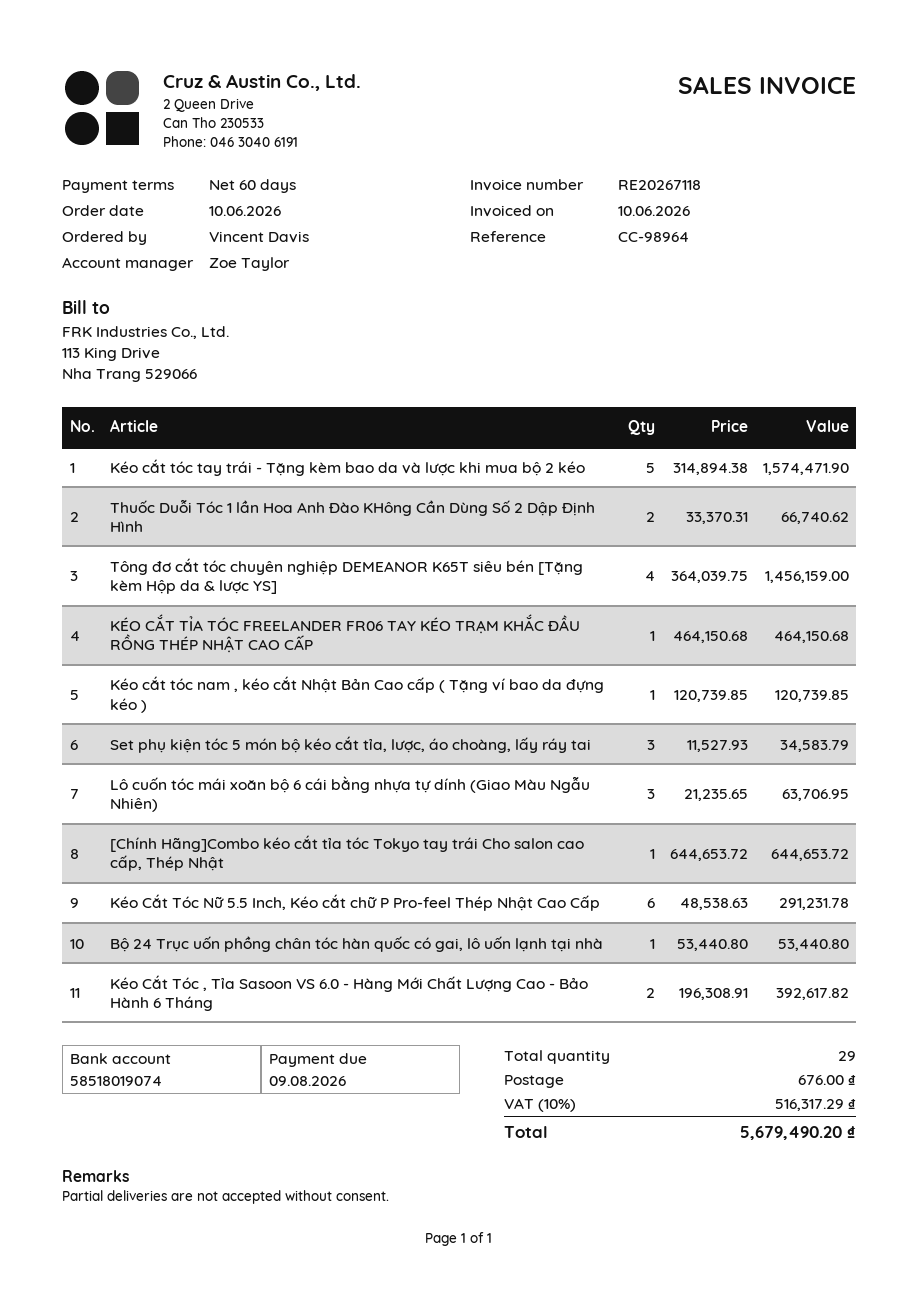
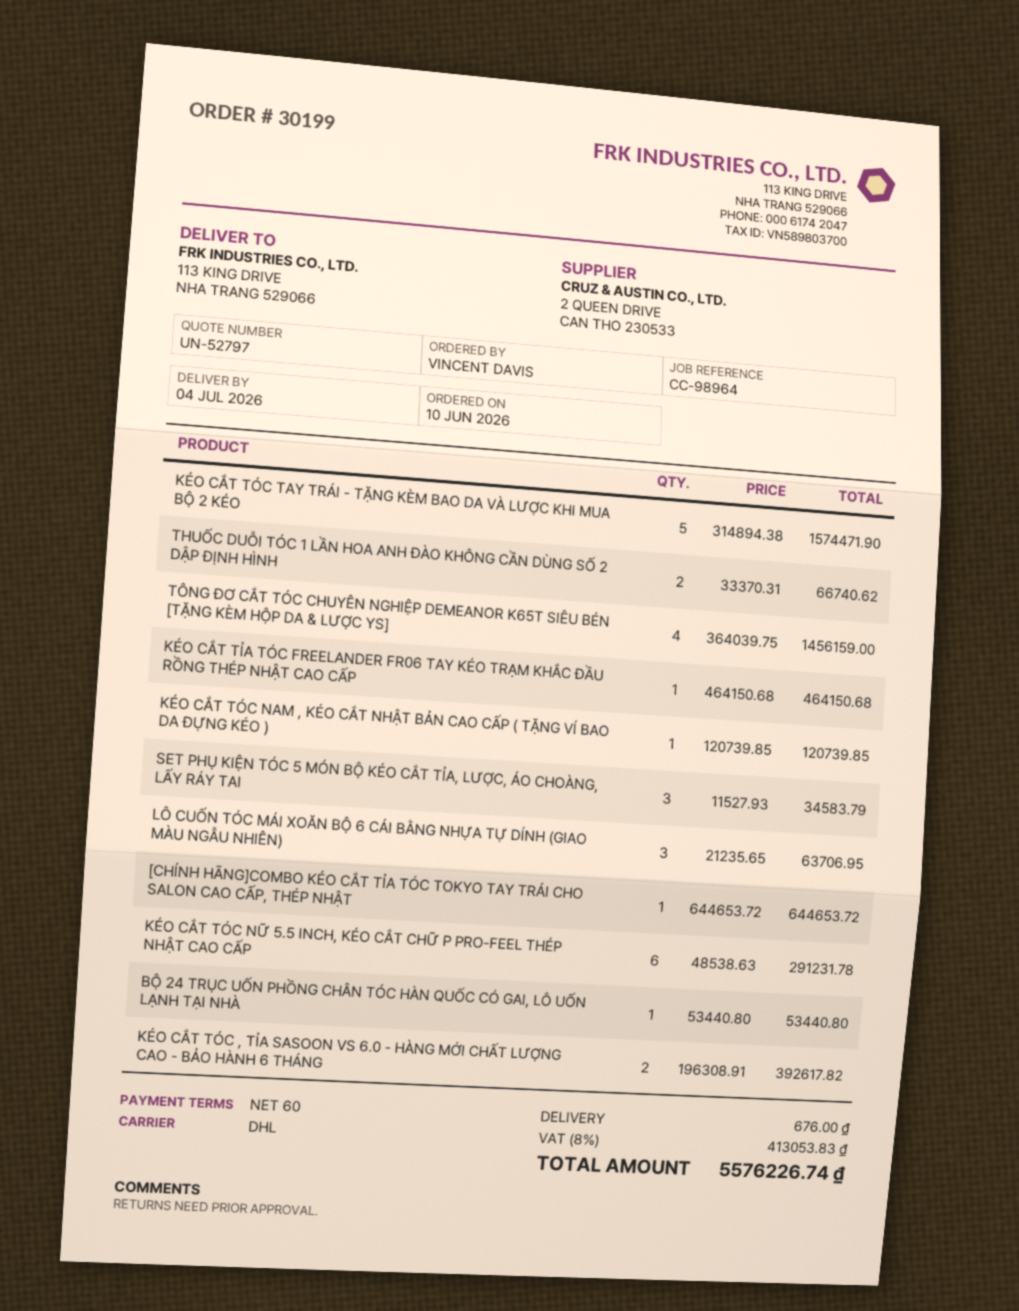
tax: 10% = 516317.29 -> 8% = 413053.83
total: 5679490.20 -> 5576226.74

